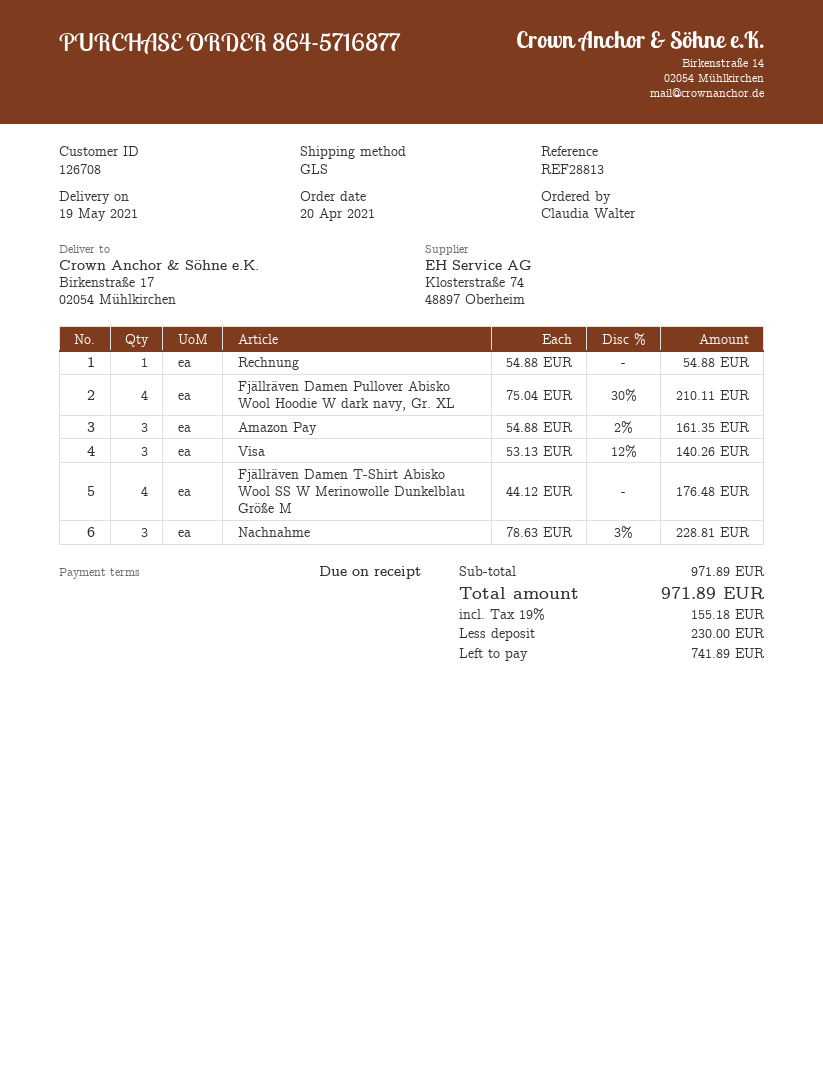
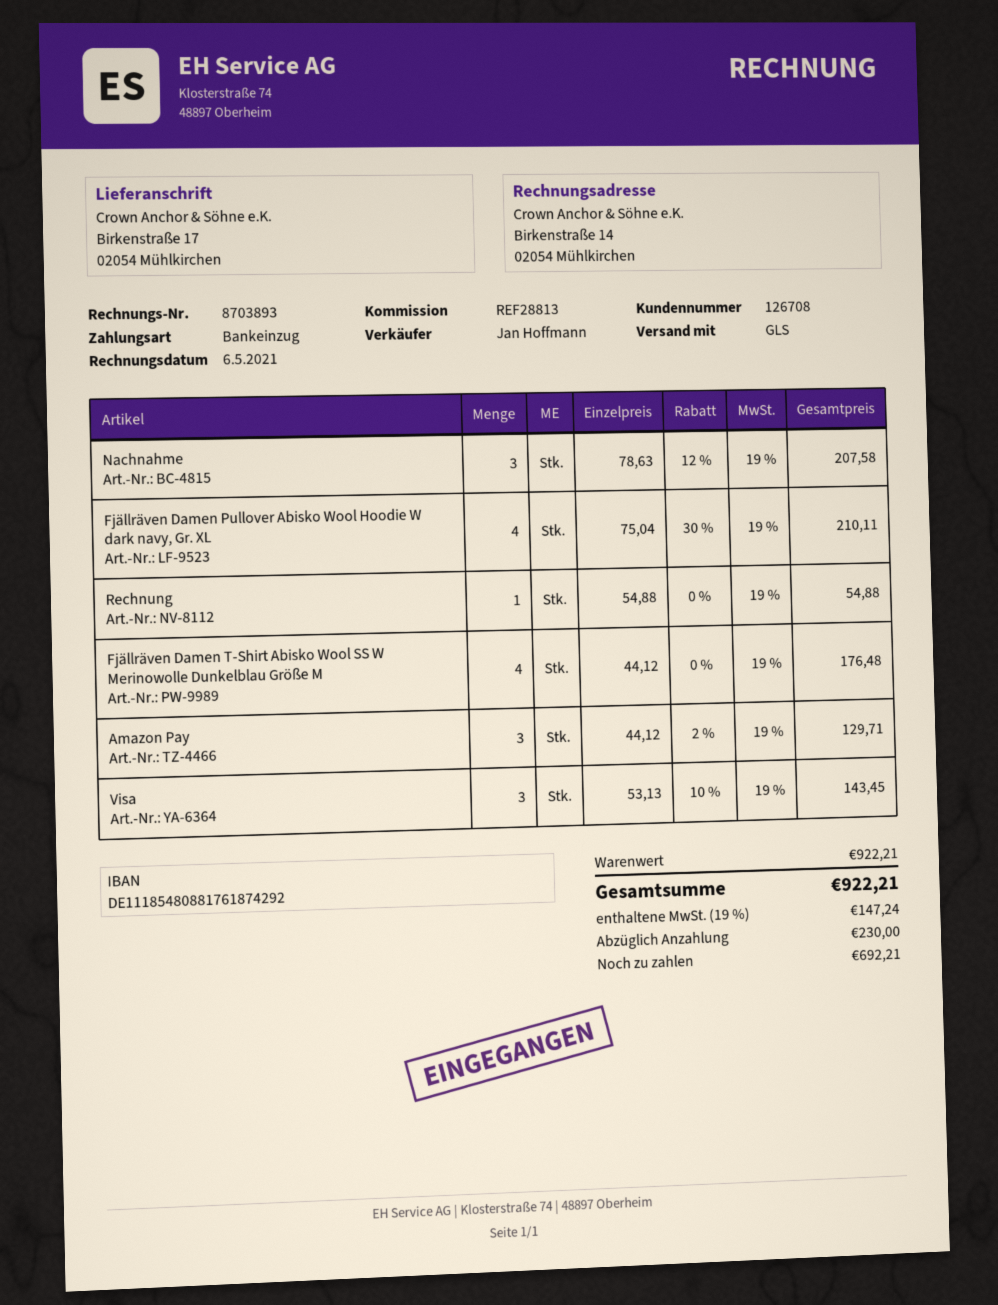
Amazon Pay: 3 x 54.88 - 2% = 161.35 -> 3 x 44.12 - 2% = 129.71
Visa: 3 x 53.13 - 12% = 140.26 -> 3 x 53.13 - 10% = 143.45
Nachnahme: 3 x 78.63 - 3% = 228.81 -> 3 x 78.63 - 12% = 207.58
subtotal: 971.89 -> 922.21
tax: 19% = 155.18 -> 19% = 147.24
total: 971.89 -> 922.21
balance: 741.89 -> 692.21

